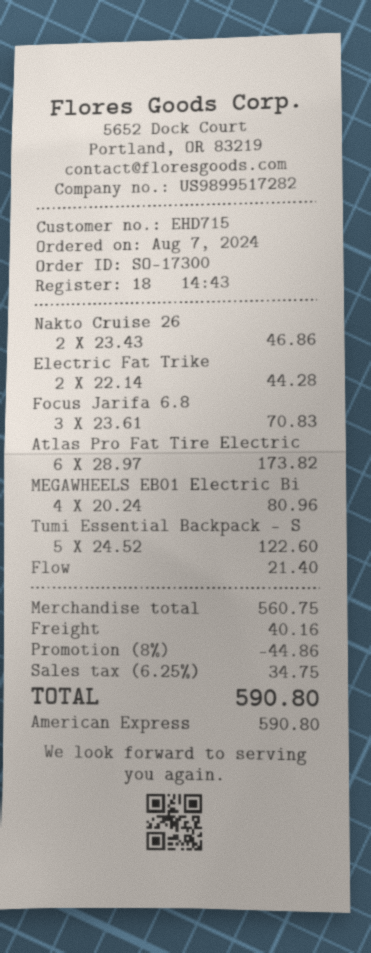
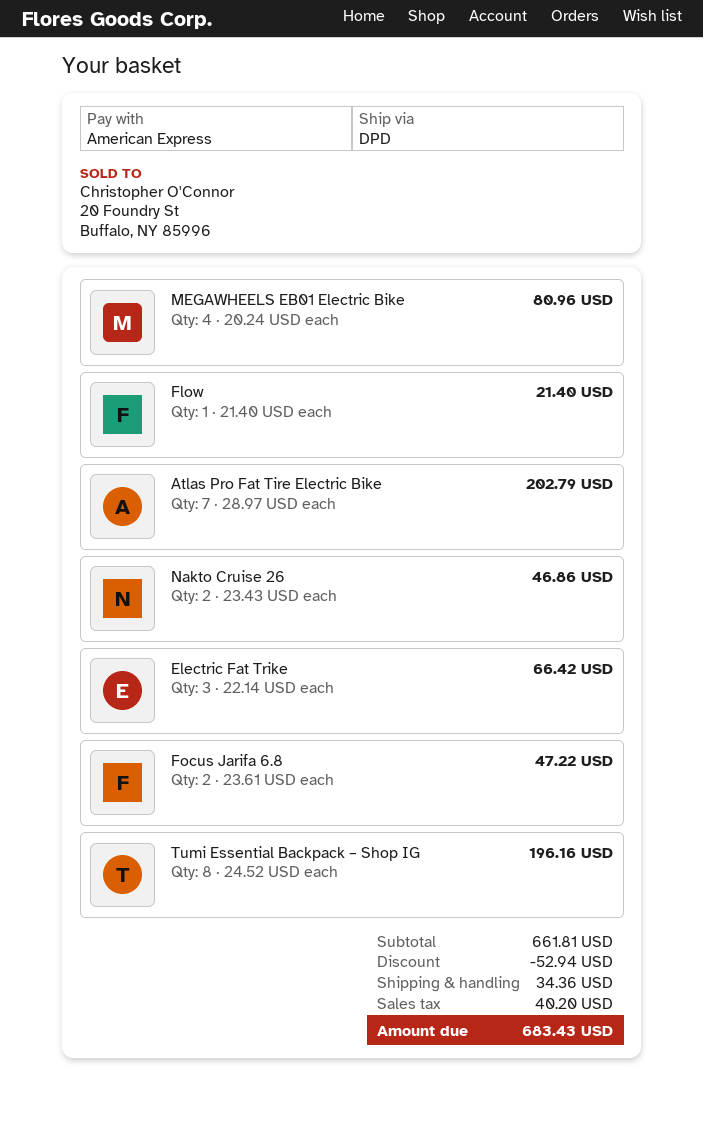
Electric Fat Trike: 2 x 22.14 = 44.28 -> 3 x 22.14 = 66.42
Focus Jarifa 6.8: 3 x 23.61 = 70.83 -> 2 x 23.61 = 47.22
Atlas Pro Fat Tire Electric: 6 x 28.97 = 173.82 -> 7 x 28.97 = 202.79
Tumi Essential Backpack – S: 5 x 24.52 = 122.60 -> 8 x 24.52 = 196.16
subtotal: 560.75 -> 661.81
discount: 44.86 -> 52.94
shipping: 40.16 -> 34.36
tax: 34.75 -> 40.20
total: 590.80 -> 683.43

